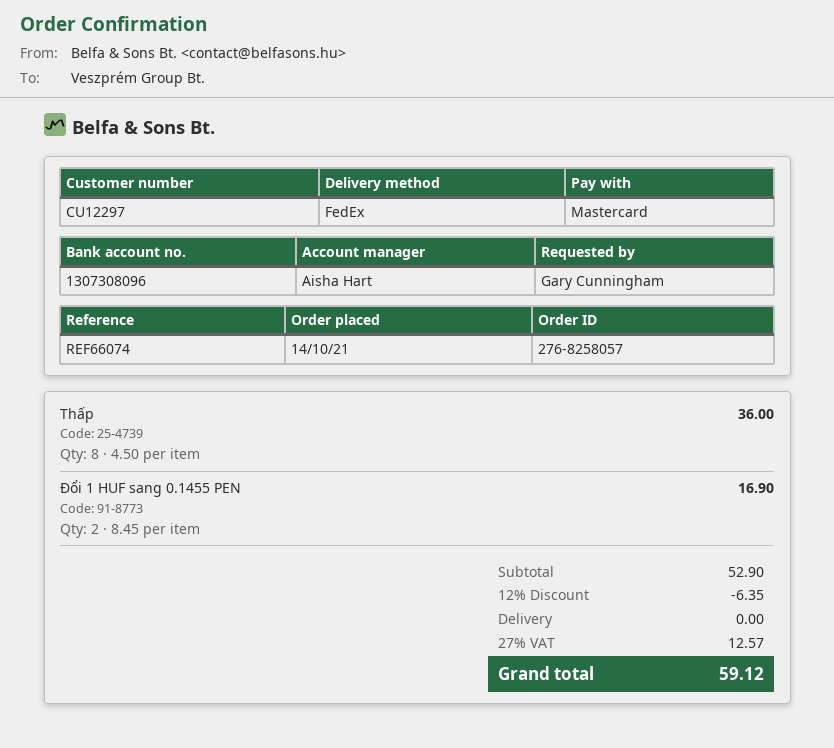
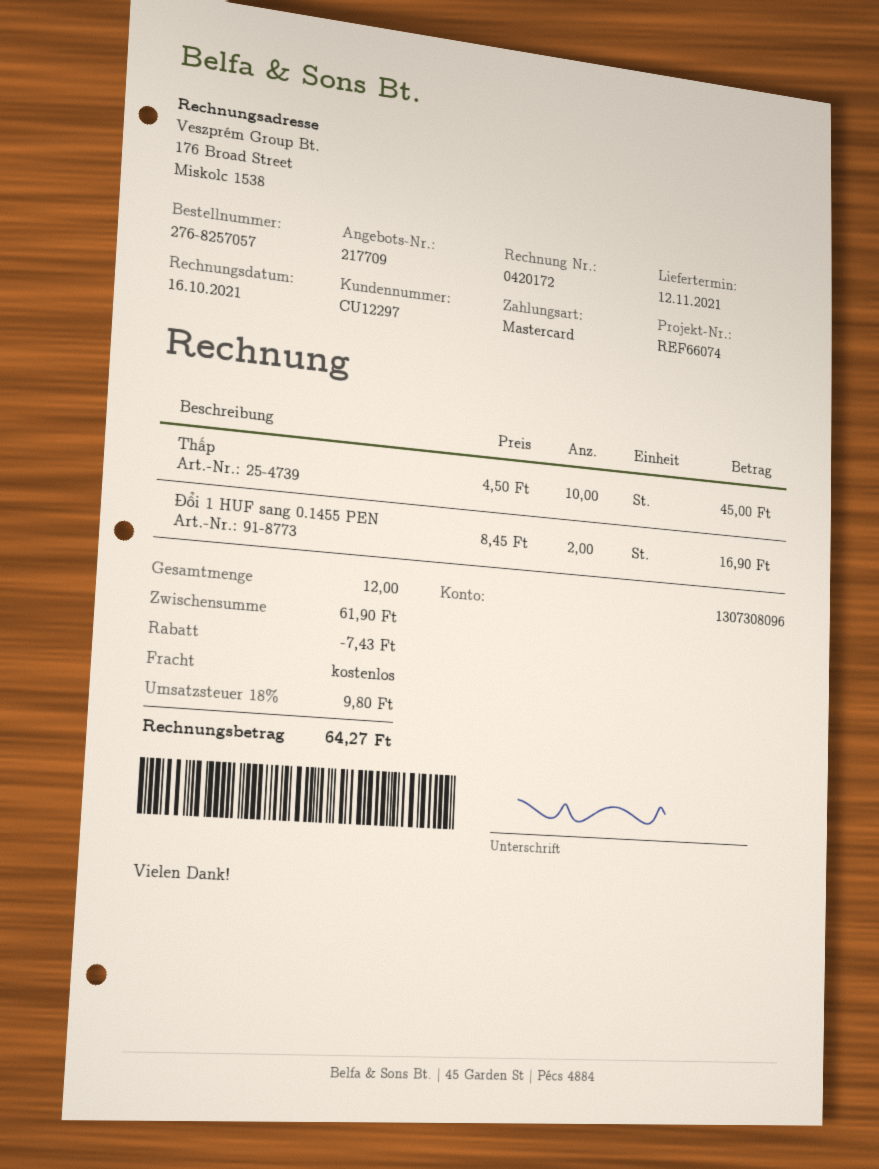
order number: 276-8258057 -> 276-8257057
Thấp: 8 x 4.50 = 36.00 -> 10 x 4.50 = 45.00
subtotal: 52.90 -> 61.90
discount: 6.35 -> 7.43
tax: 27% = 12.57 -> 18% = 9.80
total: 59.12 -> 64.27

